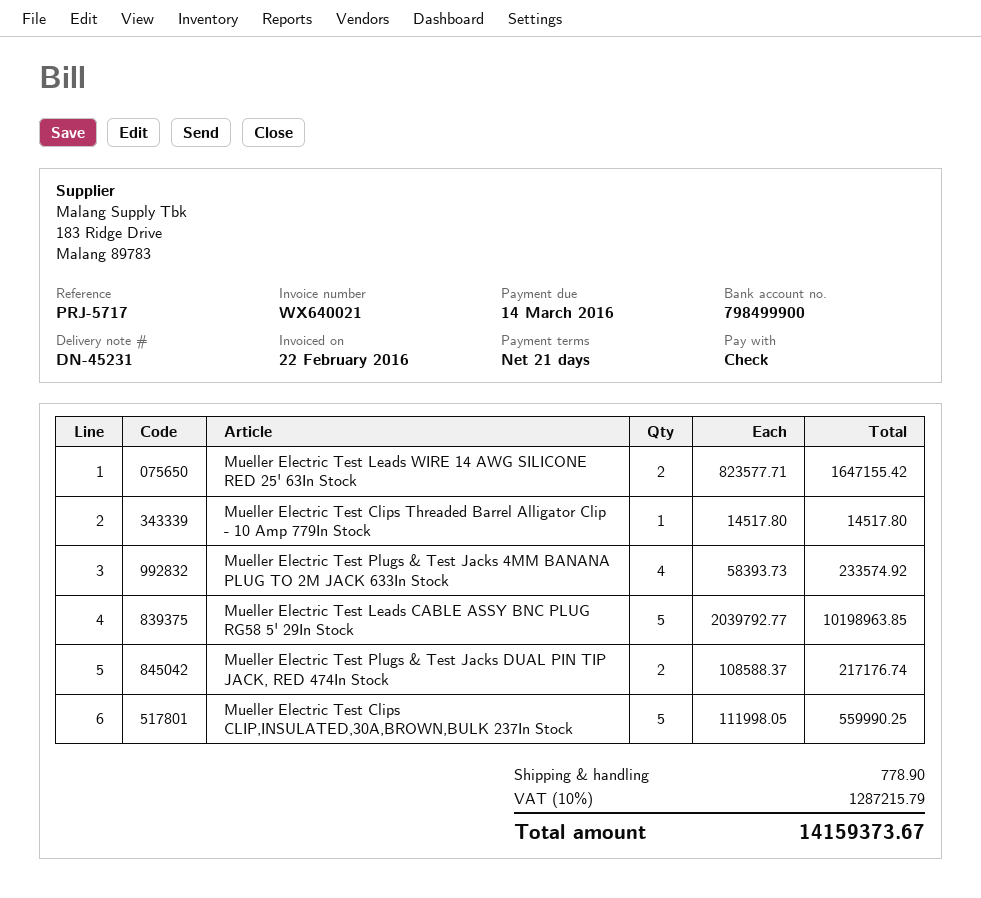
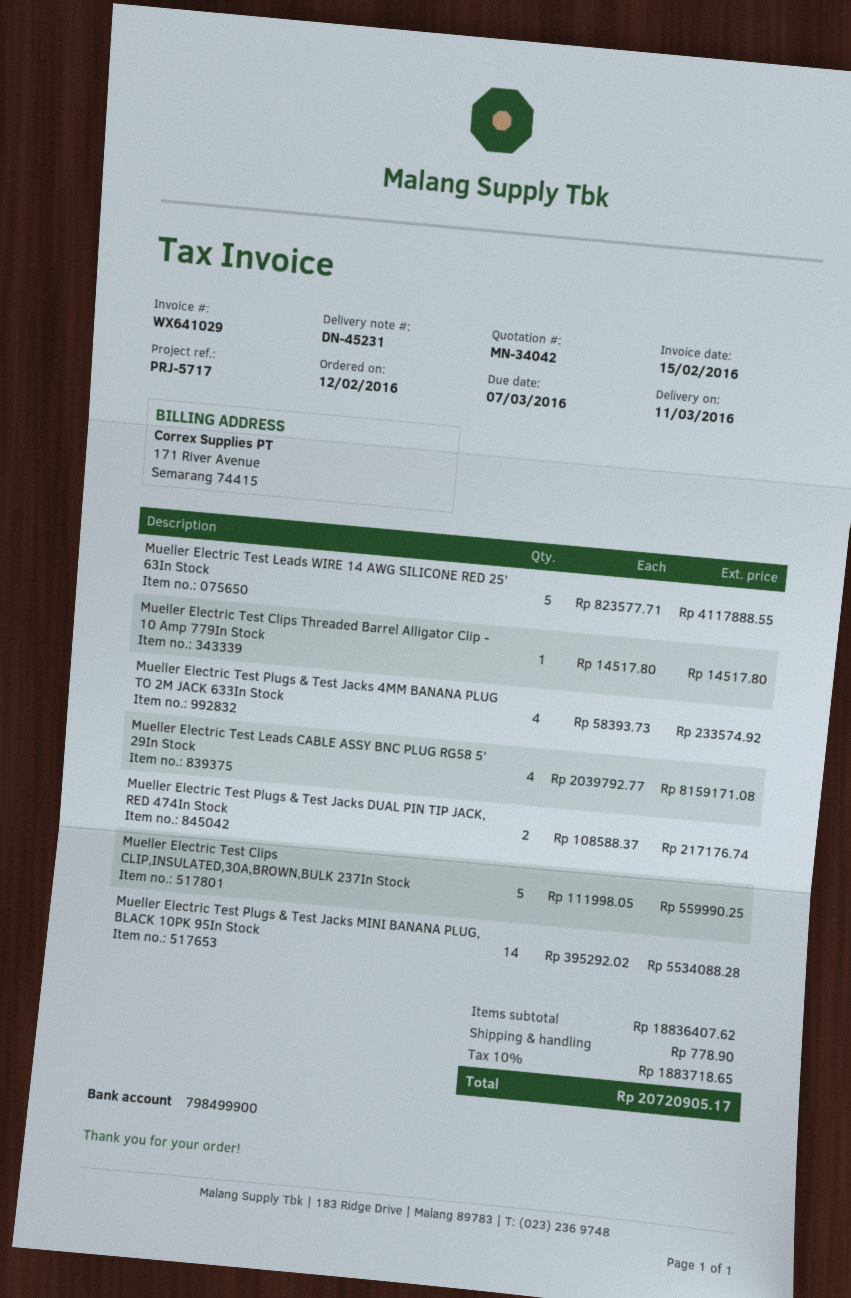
invoice number: WX640021 -> WX641029
invoice date: 2016-02-22 -> 2016-02-15
due date: 2016-03-14 -> 2016-03-07
Mueller Electric Test Leads WIRE 14 AWG SILICONE RED 25' 63In Stock: 2 x 823577.71 = 1647155.42 -> 5 x 823577.71 = 4117888.55
Mueller Electric Test Leads CABLE ASSY BNC PLUG RG58 5' 29In Stock: 5 x 2039792.77 = 10198963.85 -> 4 x 2039792.77 = 8159171.08
Mueller Electric Test Plugs & Test Jacks MINI BANANA PLUG, BLACK 10PK 95In Stock: none -> 14 x 395292.02 = 5534088.28
tax: 10% = 1287215.79 -> 10% = 1883718.65
total: 14159373.67 -> 20720905.17

